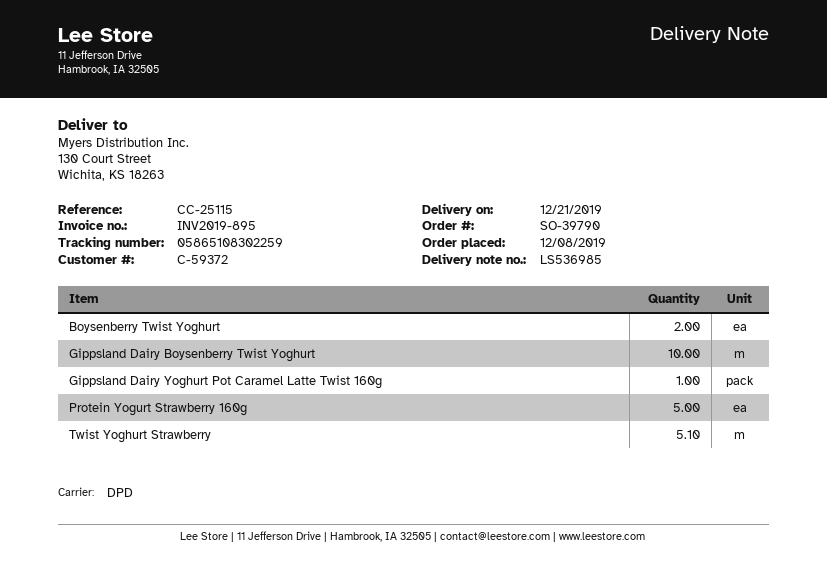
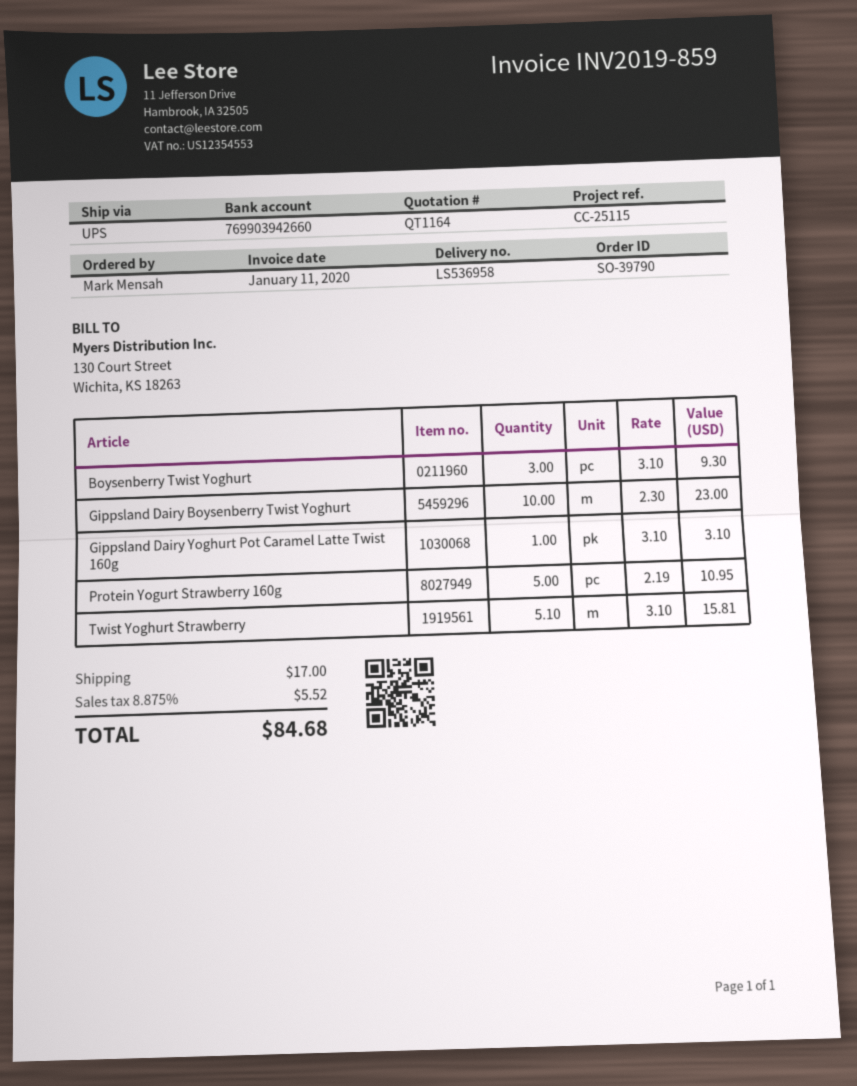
delivery note number: LS536985 -> LS536958
invoice number: INV2019-895 -> INV2019-859
shipping method: DPD -> UPS
Boysenberry Twist Yoghurt: 2 -> 3

